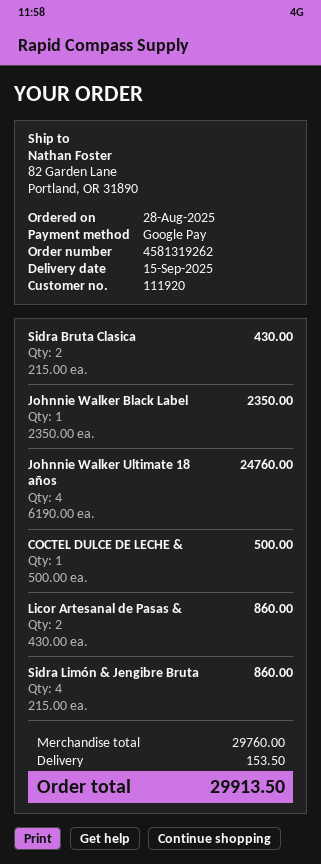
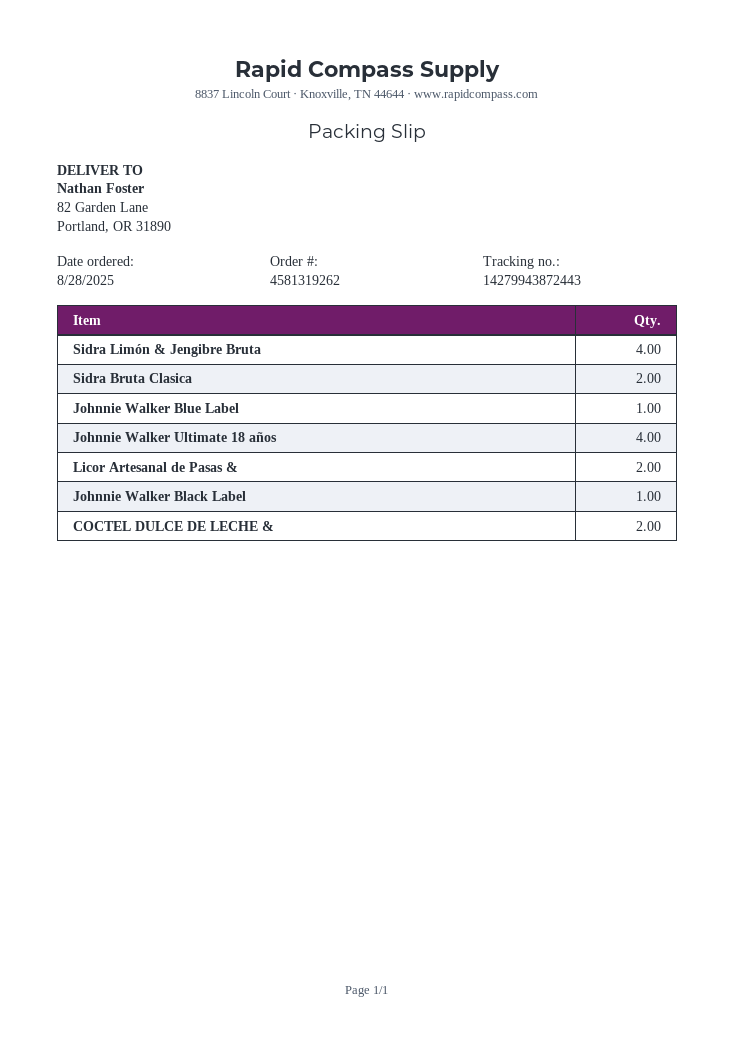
COCTEL DULCE DE LECHE &: 1 -> 2
Johnnie Walker Blue Label: none -> 1

